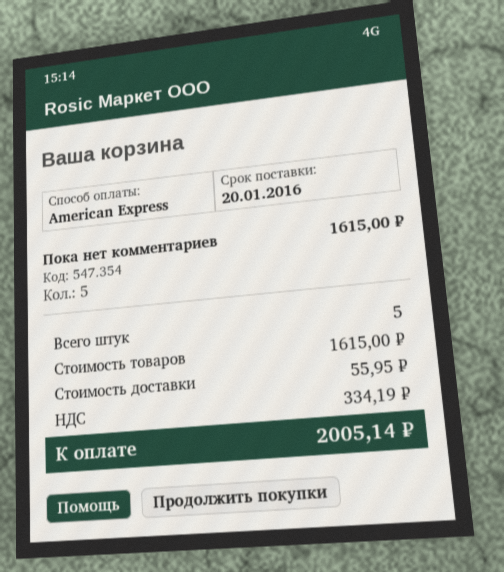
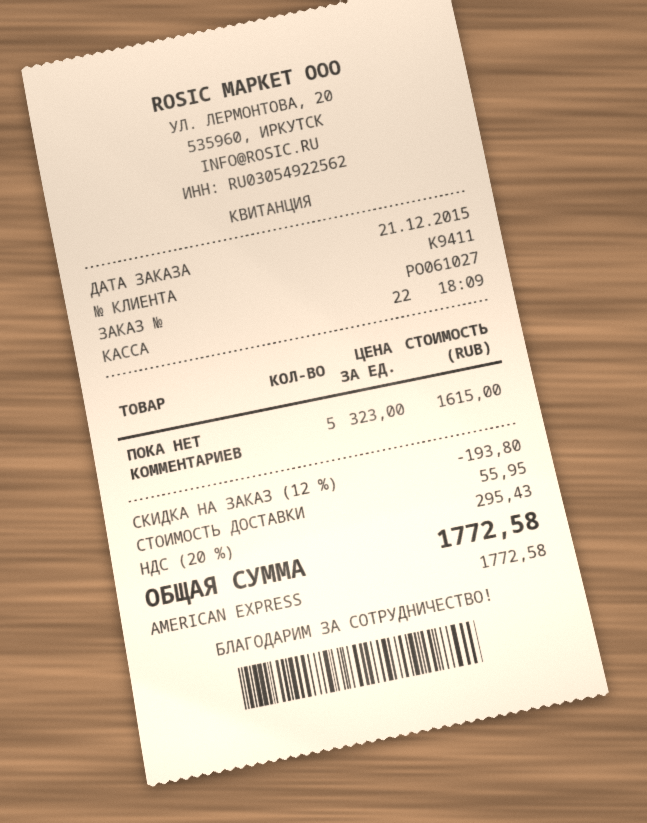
discount: none -> 12% = 193.80
tax: 334.19 -> 295.43
total: 2005.14 -> 1772.58

